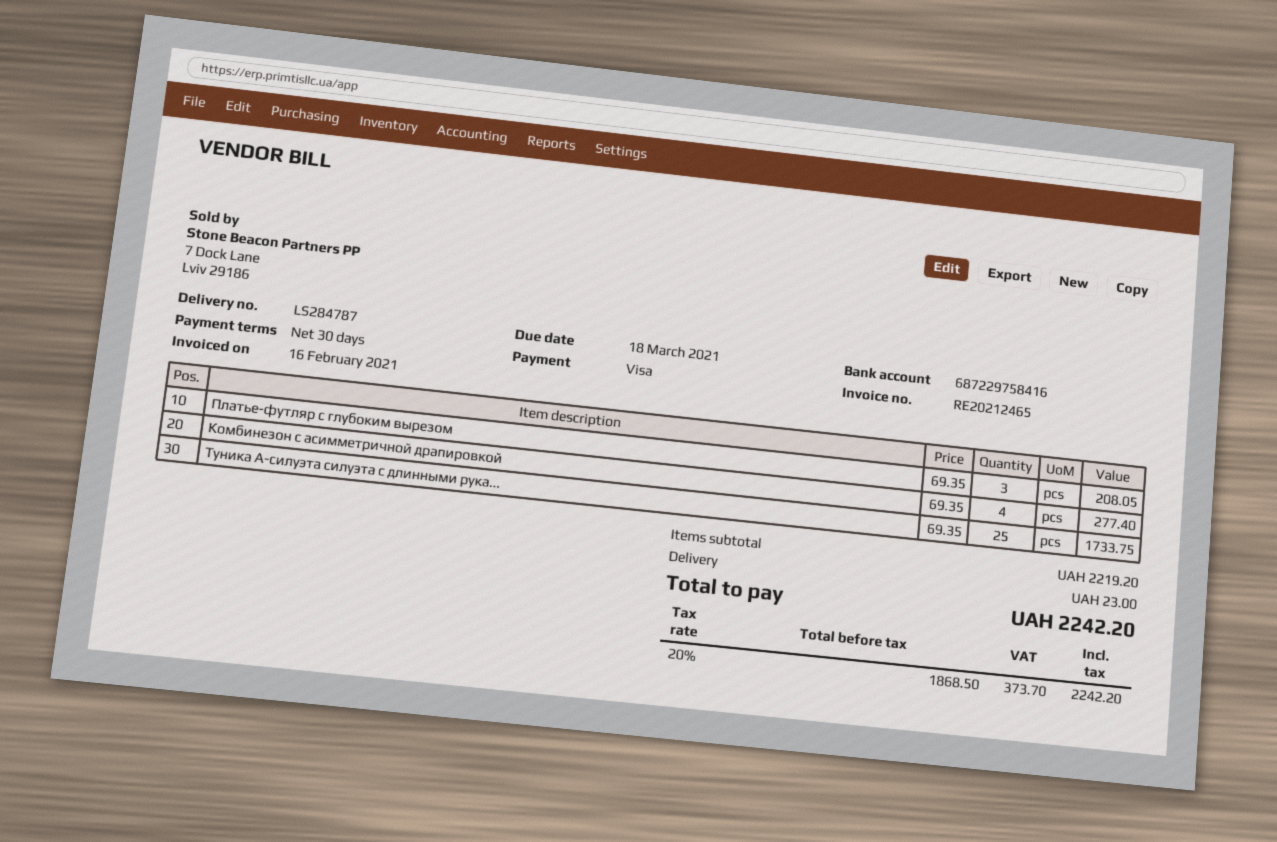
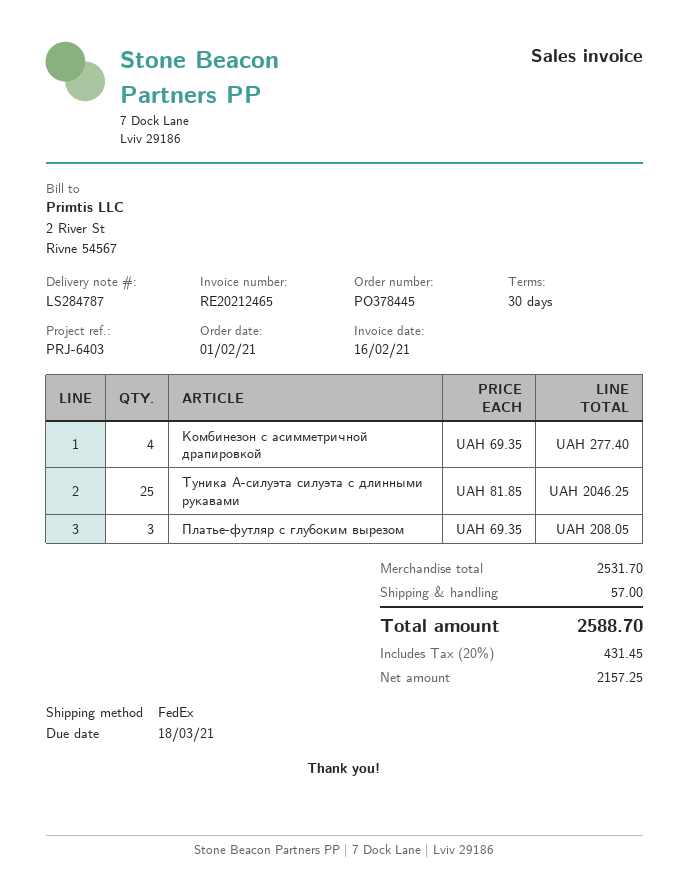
Туника А-силуэта силуэта с длинными рука...: 25 x 69.35 = 1733.75 -> 25 x 81.85 = 2046.25
subtotal: 2219.20 -> 2531.70
shipping: 23.00 -> 57.00
net: 1868.50 -> 2157.25
tax: 20% = 373.70 -> 20% = 431.45
total: 2242.20 -> 2588.70

